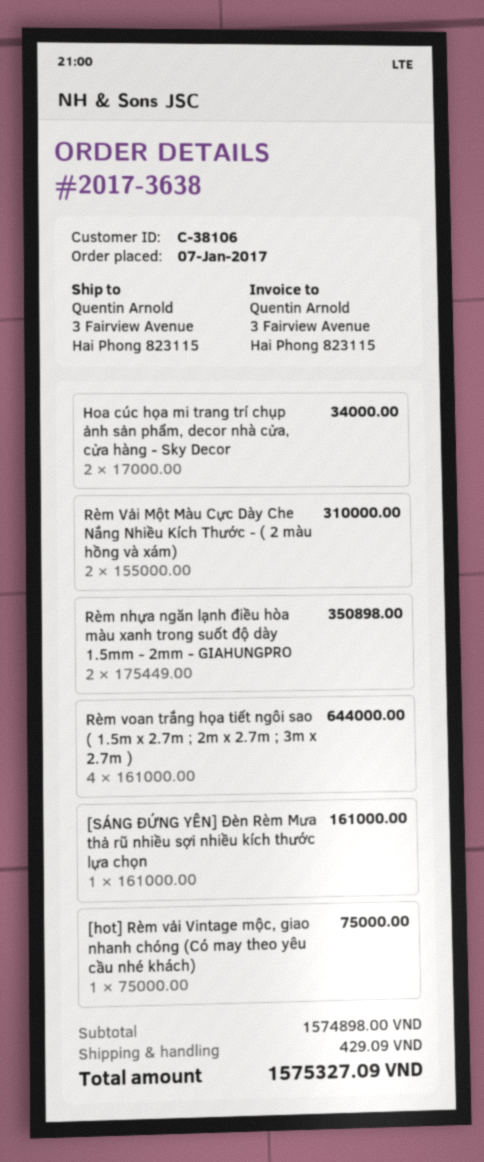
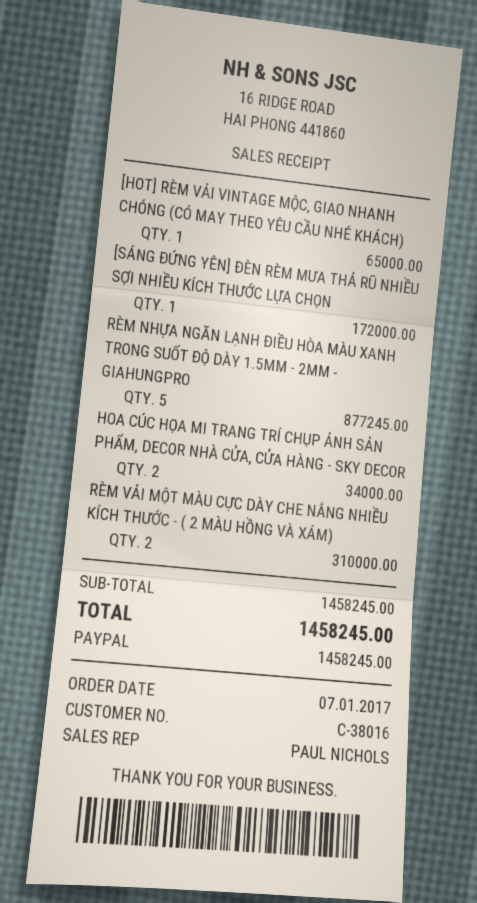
customer number: C-38106 -> C-38016
Rèm nhựa ngăn lạnh điều hòa màu xanh trong suốt độ dày 1.5mm - 2mm - GIAHUNGPRO: 2 for 350898.00 -> 5 for 877245.00
Rèm voan trắng họa tiết ngôi sao ( 1.5m x 2.7m ; 2m x 2.7m ; 3m x 2.7m ): 4 for 644000.00 -> none
[SÁNG ĐỨNG YÊN] Đèn Rèm Mưa thả rũ nhiều sợi nhiều kích thước lựa chọn: 1 for 161000.00 -> 1 for 172000.00
[hot] Rèm vải Vintage mộc, giao nhanh chóng (Có may theo yêu cầu nhé khách): 1 for 75000.00 -> 1 for 65000.00
subtotal: 1574898.00 -> 1458245.00
shipping: 429.09 -> none
total: 1575327.09 -> 1458245.00

